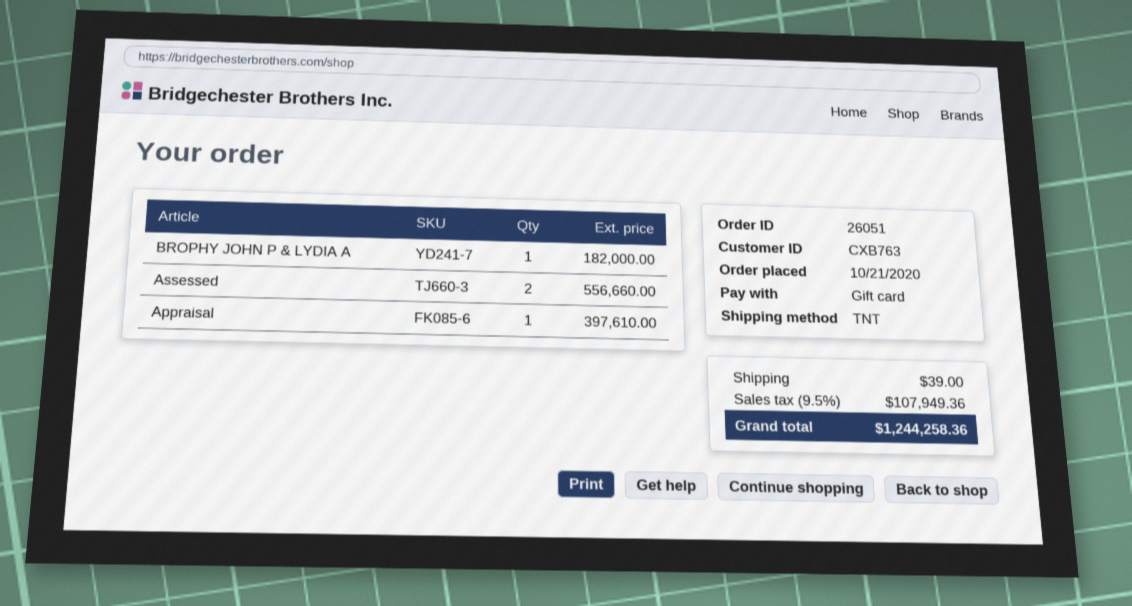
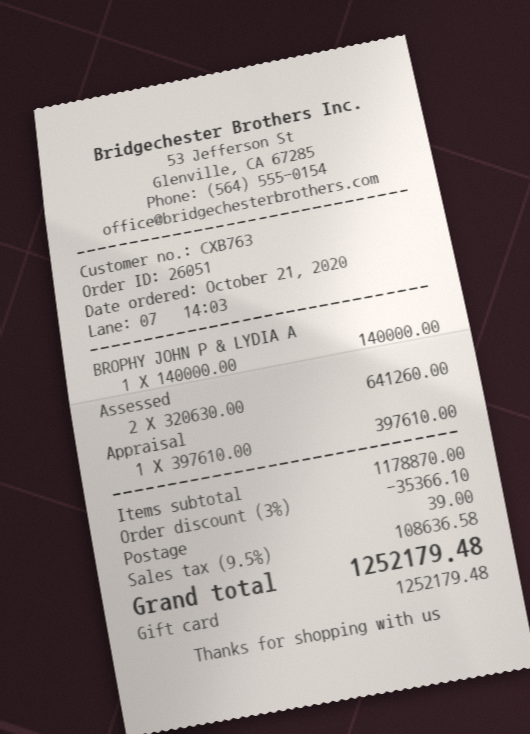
BROPHY JOHN P & LYDIA A: 1 for 182000.00 -> 1 for 140000.00
Assessed: 2 for 556660.00 -> 2 for 641260.00
discount: none -> 3% = 35366.10
tax: 9.5% = 107949.36 -> 9.5% = 108636.58
total: 1244258.36 -> 1252179.48

